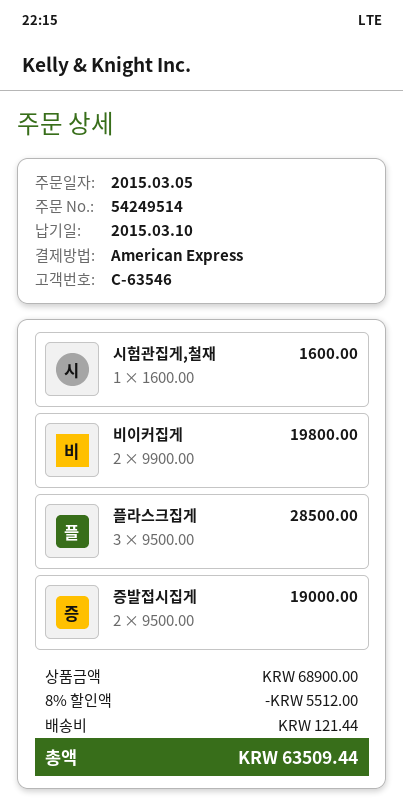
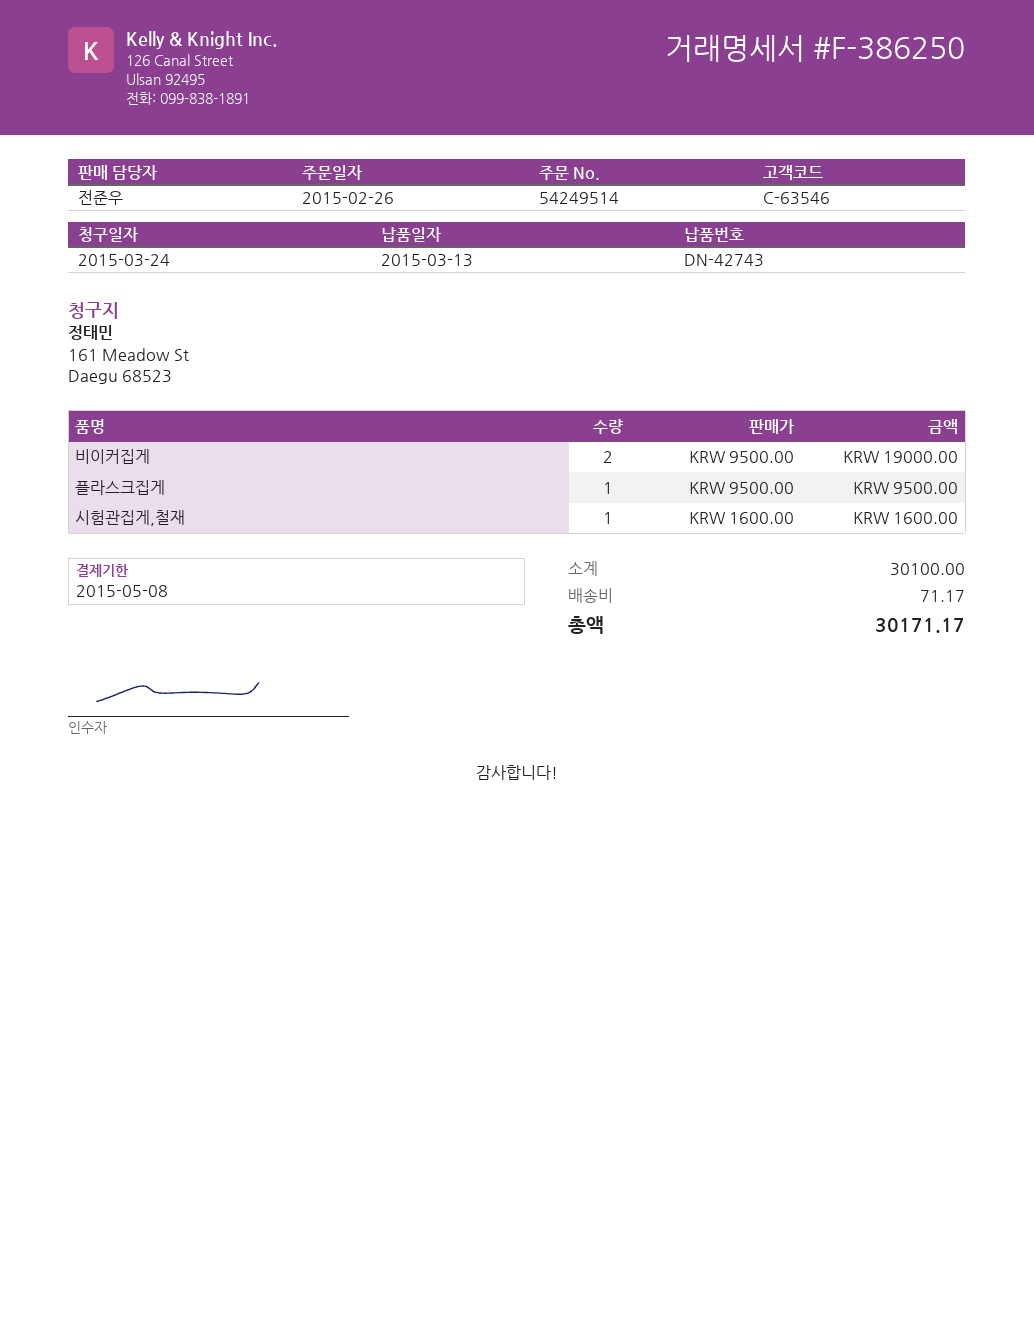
order date: 2015-03-05 -> 2015-02-26
delivery date: 2015-03-10 -> 2015-03-13
비이커집게: 2 x 9900.00 = 19800.00 -> 2 x 9500.00 = 19000.00
플라스크집게: 3 x 9500.00 = 28500.00 -> 1 x 9500.00 = 9500.00
증발접시집게: 2 x 9500.00 = 19000.00 -> none
subtotal: 68900.00 -> 30100.00
discount: 8% = 5512.00 -> none
shipping: 121.44 -> 71.17
total: 63509.44 -> 30171.17

